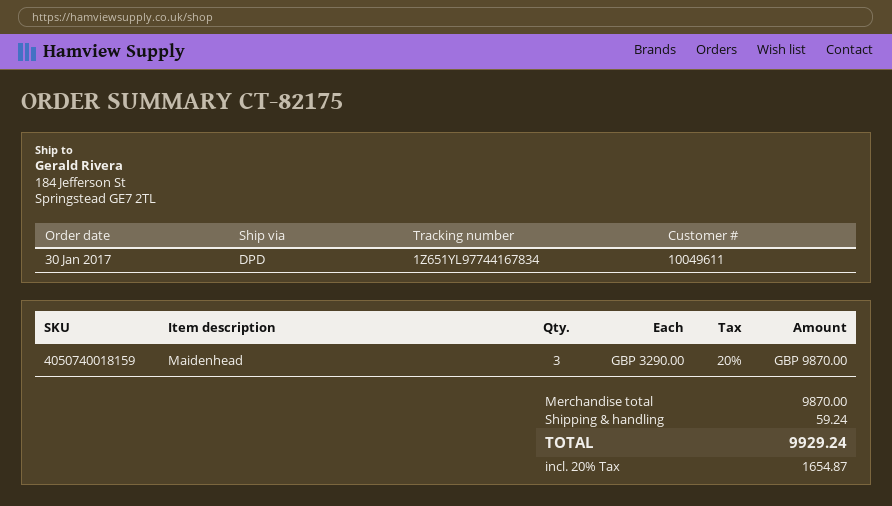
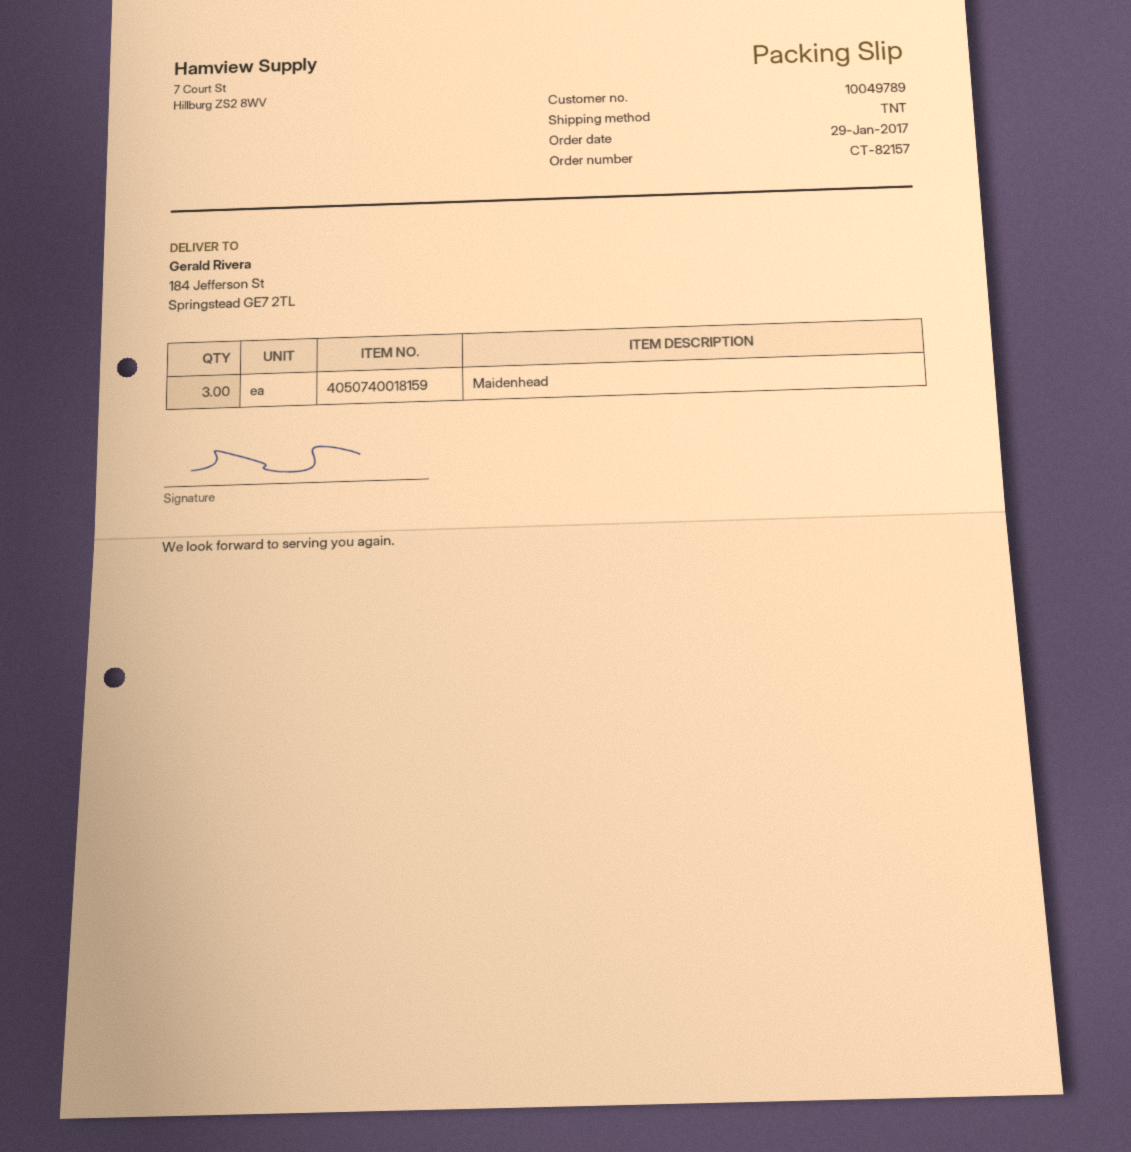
order number: CT-82175 -> CT-82157
order date: 2017-01-30 -> 2017-01-29
customer number: 10049611 -> 10049789
shipping method: DPD -> TNT

